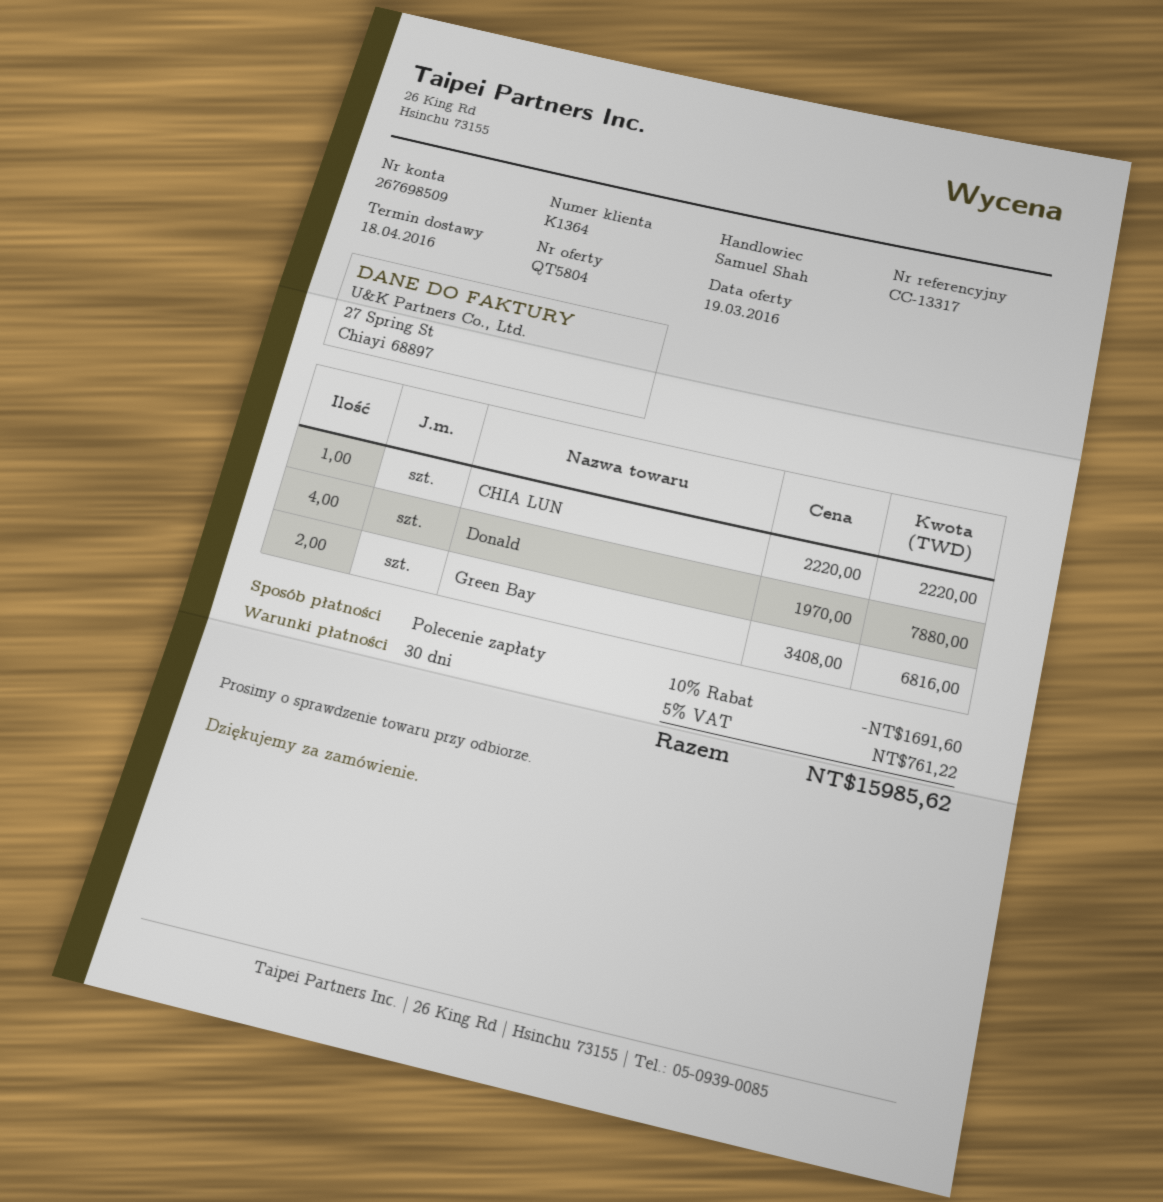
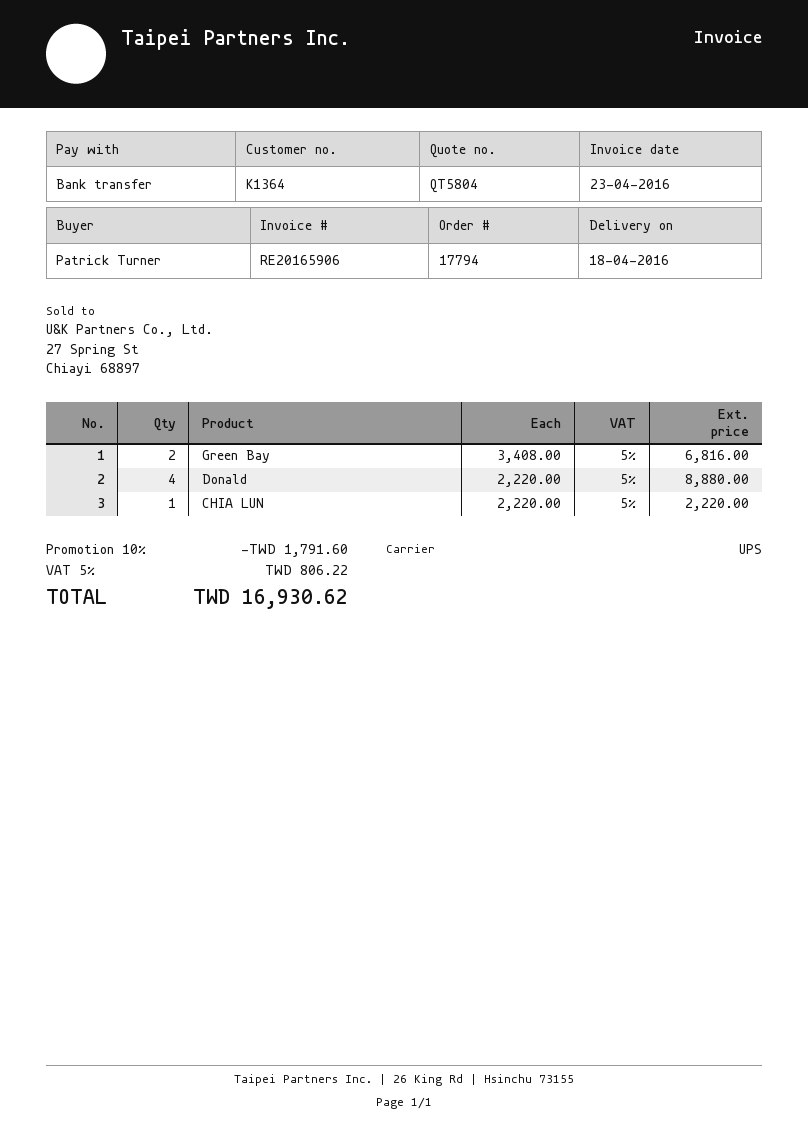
payment method: direct debit -> bank transfer
Donald: 4 x 1970.00 = 7880.00 -> 4 x 2220.00 = 8880.00
discount: 10% = 1691.60 -> 10% = 1791.60
tax: 5% = 761.22 -> 5% = 806.22
total: 15985.62 -> 16930.62

